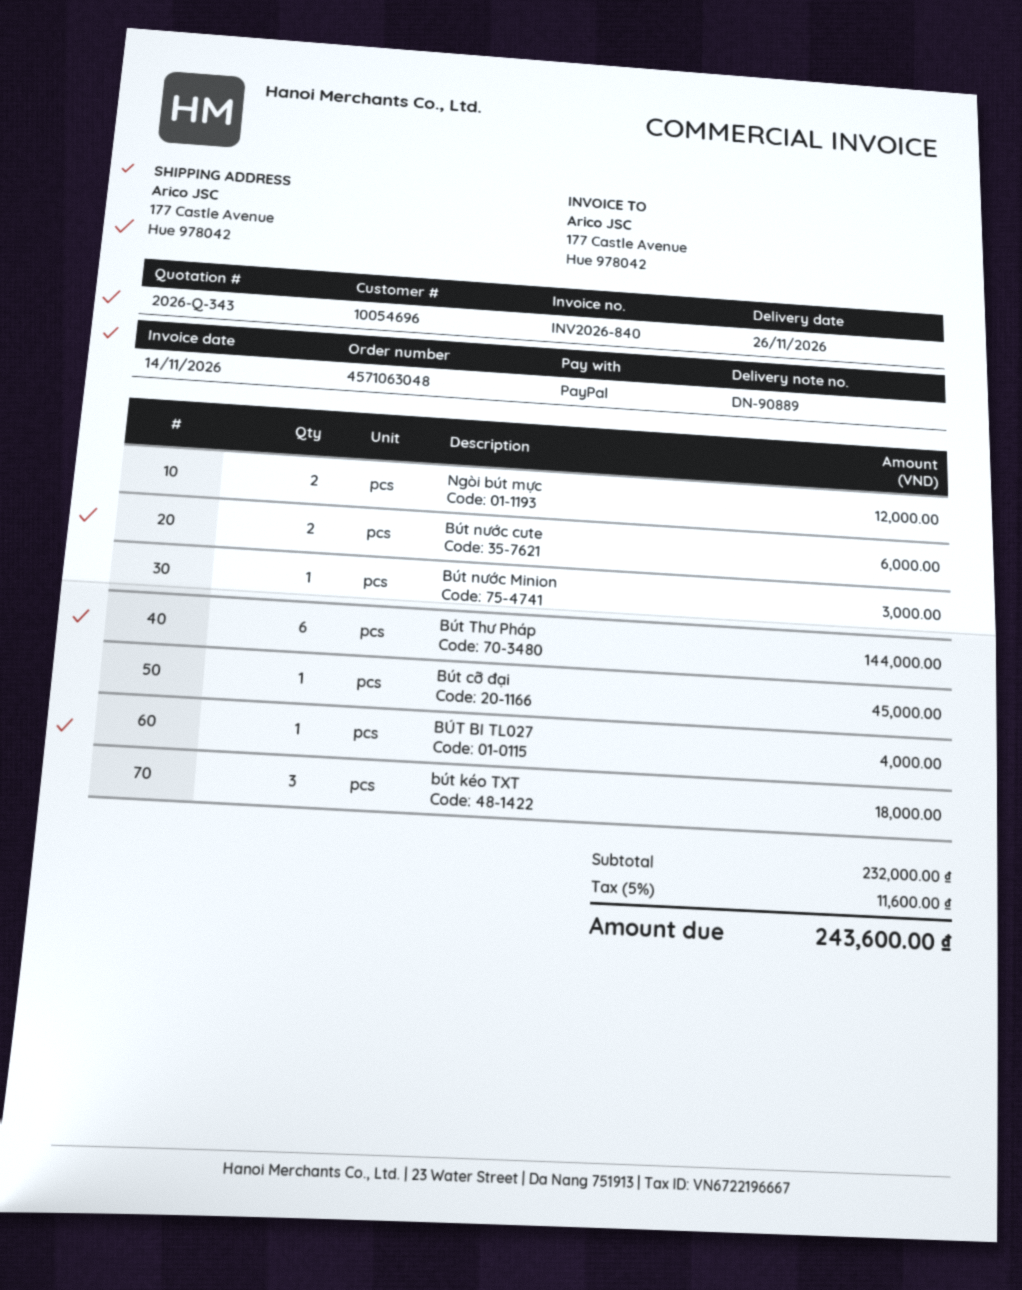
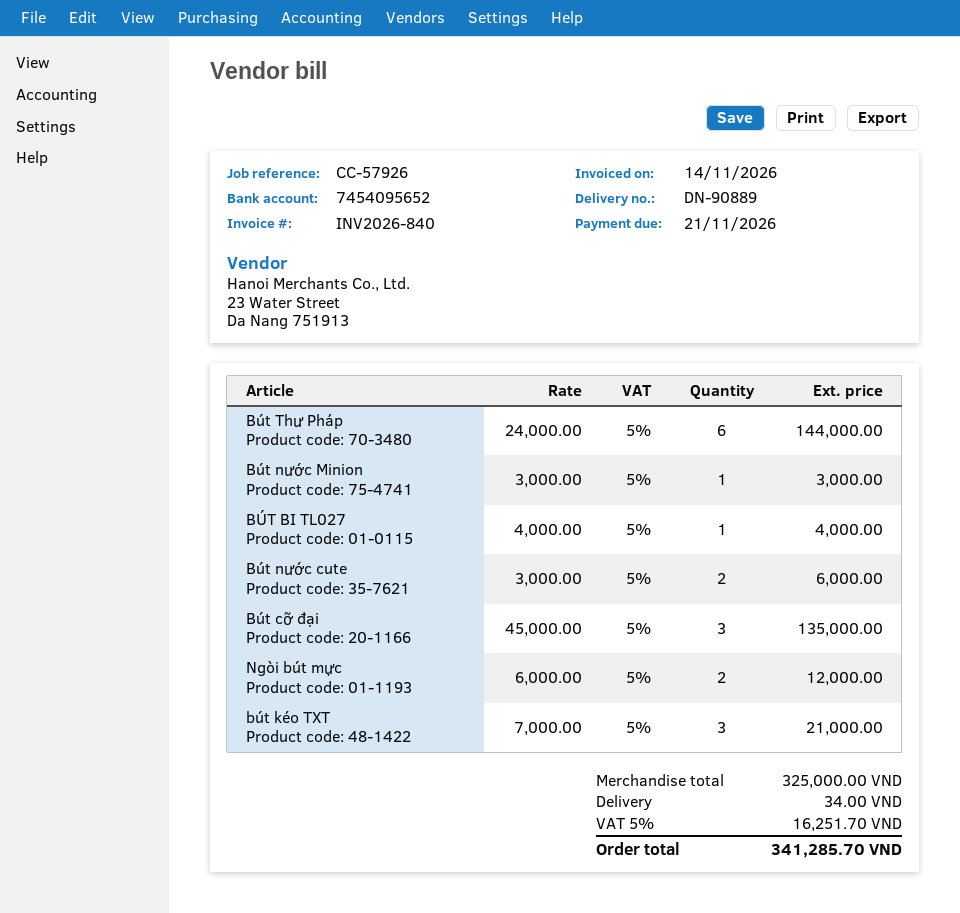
Bút cỡ đại: 1 for 45000.00 -> 3 for 135000.00
bút kéo TXT: 3 for 18000.00 -> 3 for 21000.00
subtotal: 232000.00 -> 325000.00
shipping: none -> 34.00
tax: 5% = 11600.00 -> 5% = 16251.70
total: 243600.00 -> 341285.70

